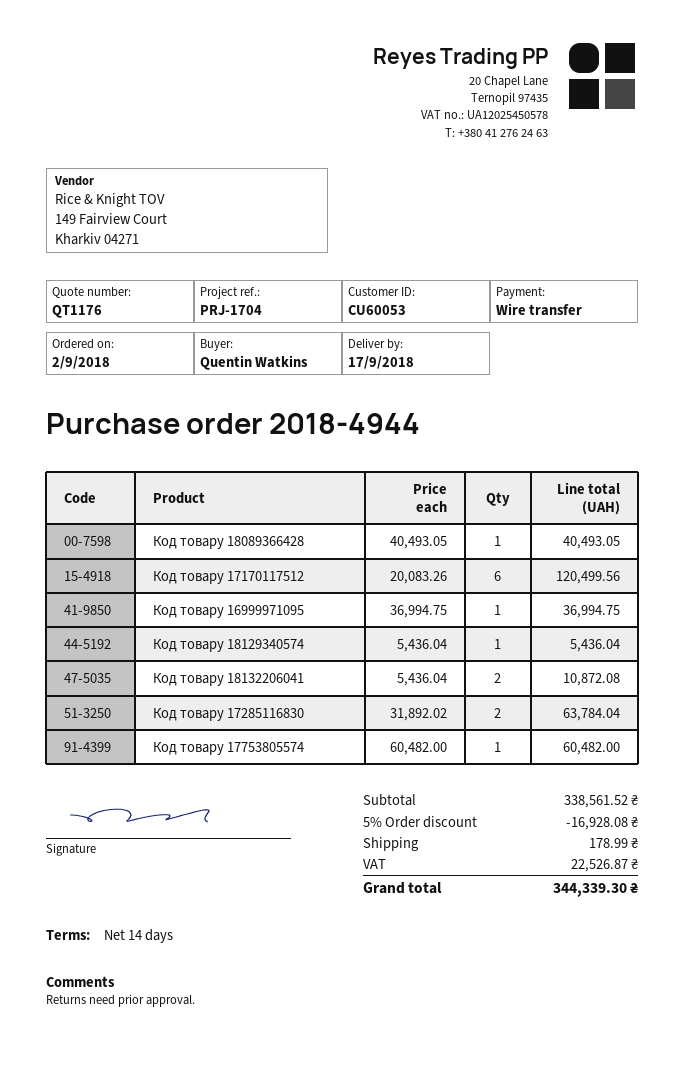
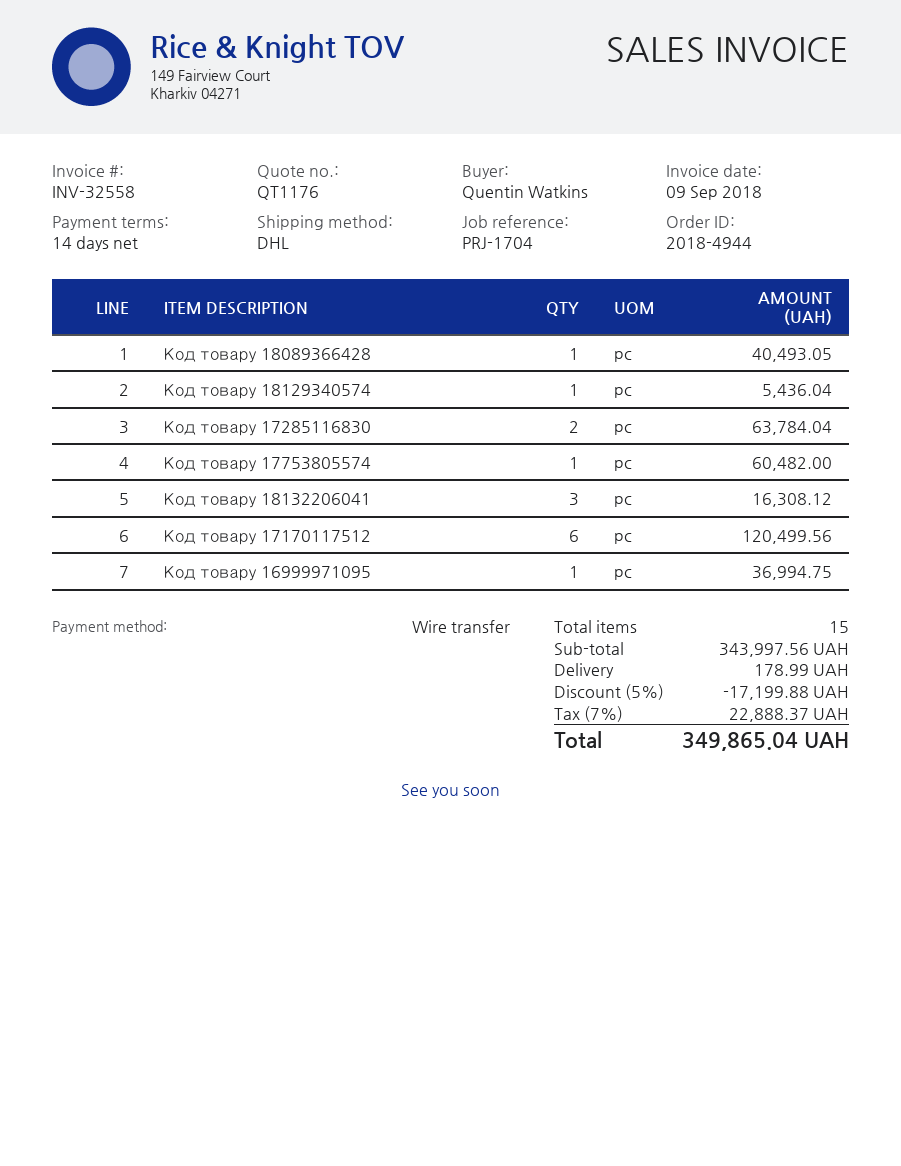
Код товару 18132206041: 2 for 10872.08 -> 3 for 16308.12
subtotal: 338561.52 -> 343997.56
discount: 5% = 16928.08 -> 5% = 17199.88
tax: 22526.87 -> 22888.37
total: 344339.30 -> 349865.04

